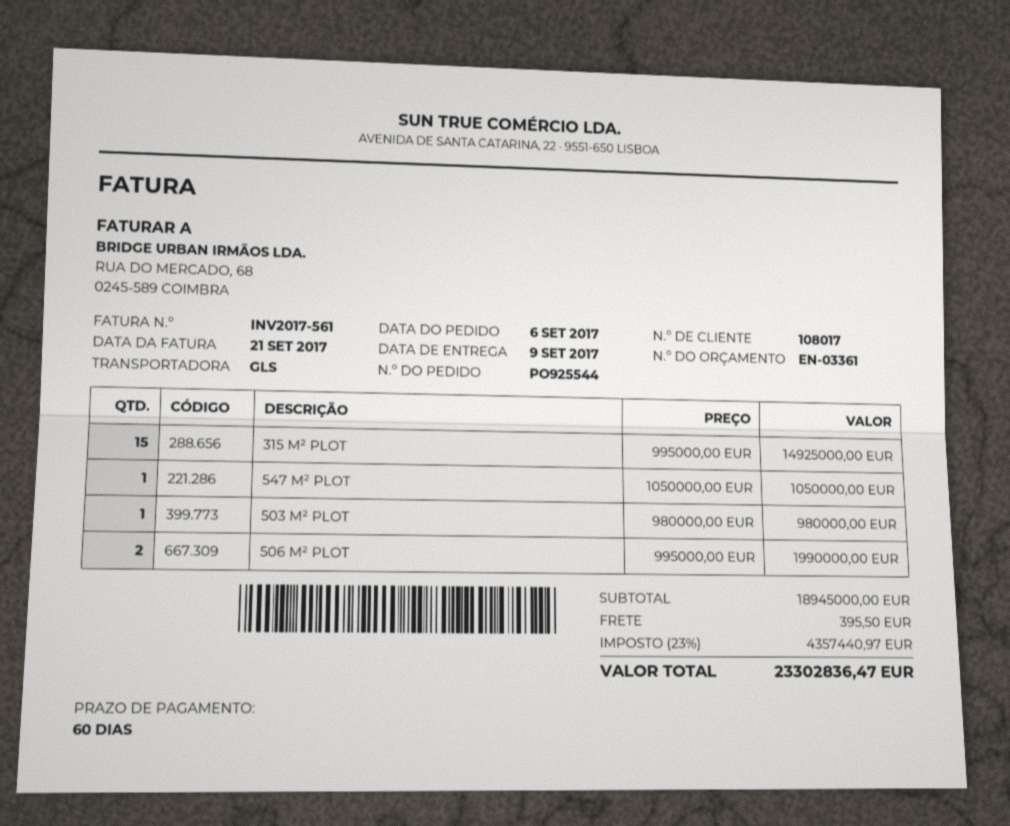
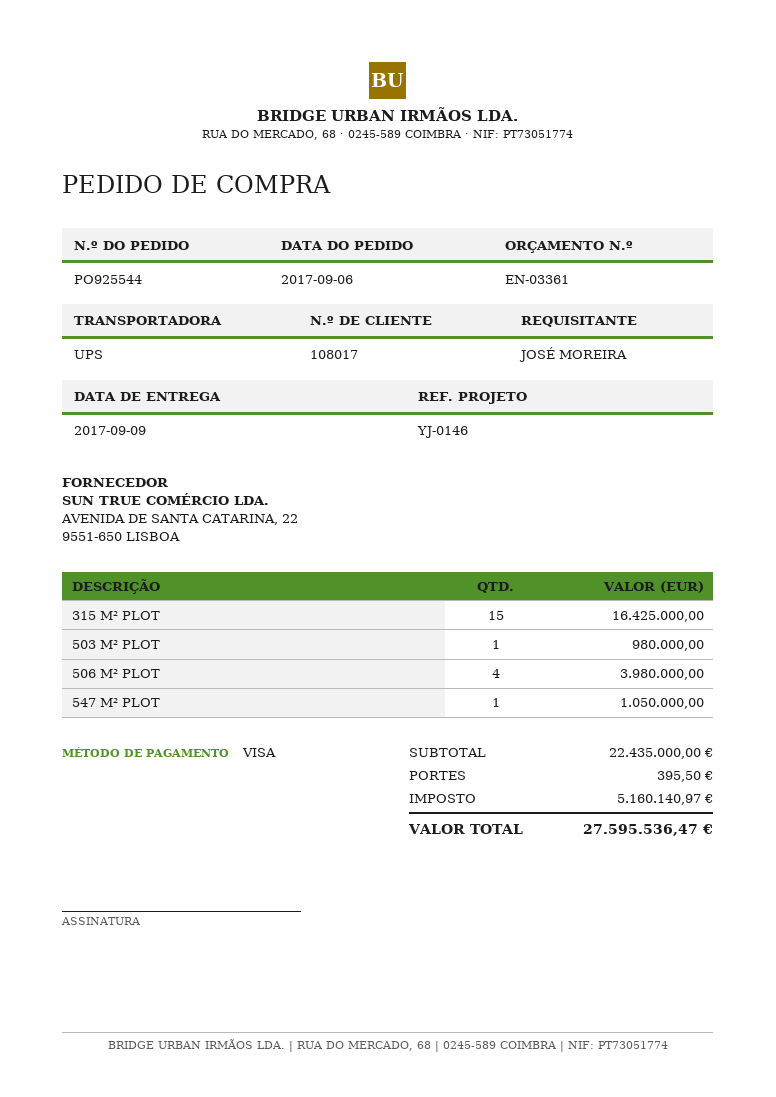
shipping method: GLS -> UPS
315 M² PLOT: 15 for 14925000.00 -> 15 for 16425000.00
506 M² PLOT: 2 for 1990000.00 -> 4 for 3980000.00
subtotal: 18945000.00 -> 22435000.00
tax: 4357440.97 -> 5160140.97
total: 23302836.47 -> 27595536.47

